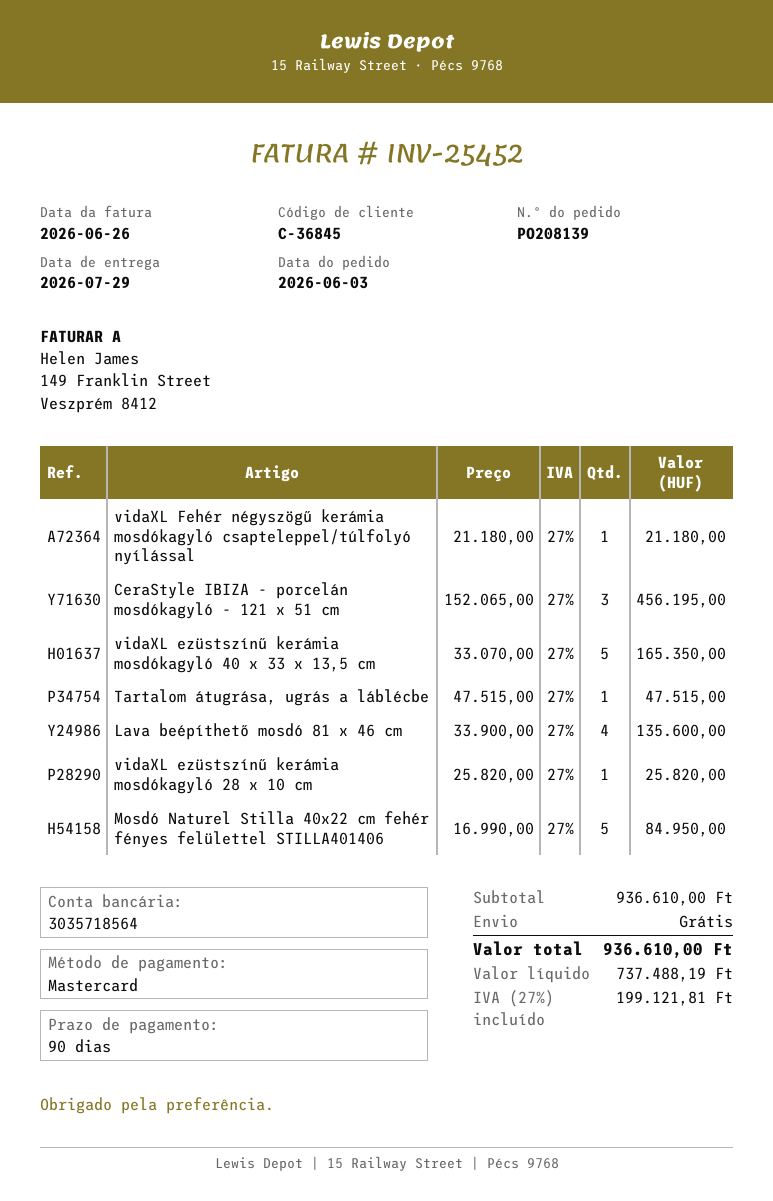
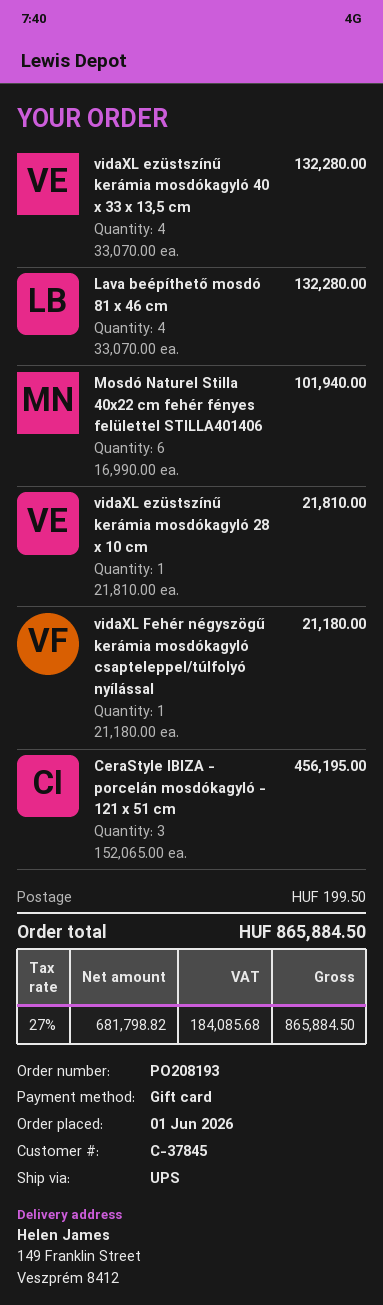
order number: PO208139 -> PO208193
order date: 2026-06-03 -> 2026-06-01
customer number: C-36845 -> C-37845
payment method: Mastercard -> gift card
vidaXL ezüstszínű kerámia mosdókagyló 40 x 33 x 13,5 cm: 5 x 33070.00 = 165350.00 -> 4 x 33070.00 = 132280.00
Tartalom átugrása, ugrás a láblécbe: 1 x 47515.00 = 47515.00 -> none
Lava beépíthető mosdó 81 x 46 cm: 4 x 33900.00 = 135600.00 -> 4 x 33070.00 = 132280.00
vidaXL ezüstszínű kerámia mosdókagyló 28 x 10 cm: 1 x 25820.00 = 25820.00 -> 1 x 21810.00 = 21810.00
Mosdó Naturel Stilla 40x22 cm fehér fényes felülettel STILLA401406: 5 x 16990.00 = 84950.00 -> 6 x 16990.00 = 101940.00
shipping: 0.00 -> 199.50
net: 737488.19 -> 681798.82
tax: 27% = 199121.81 -> 27% = 184085.68
total: 936610.00 -> 865884.50

